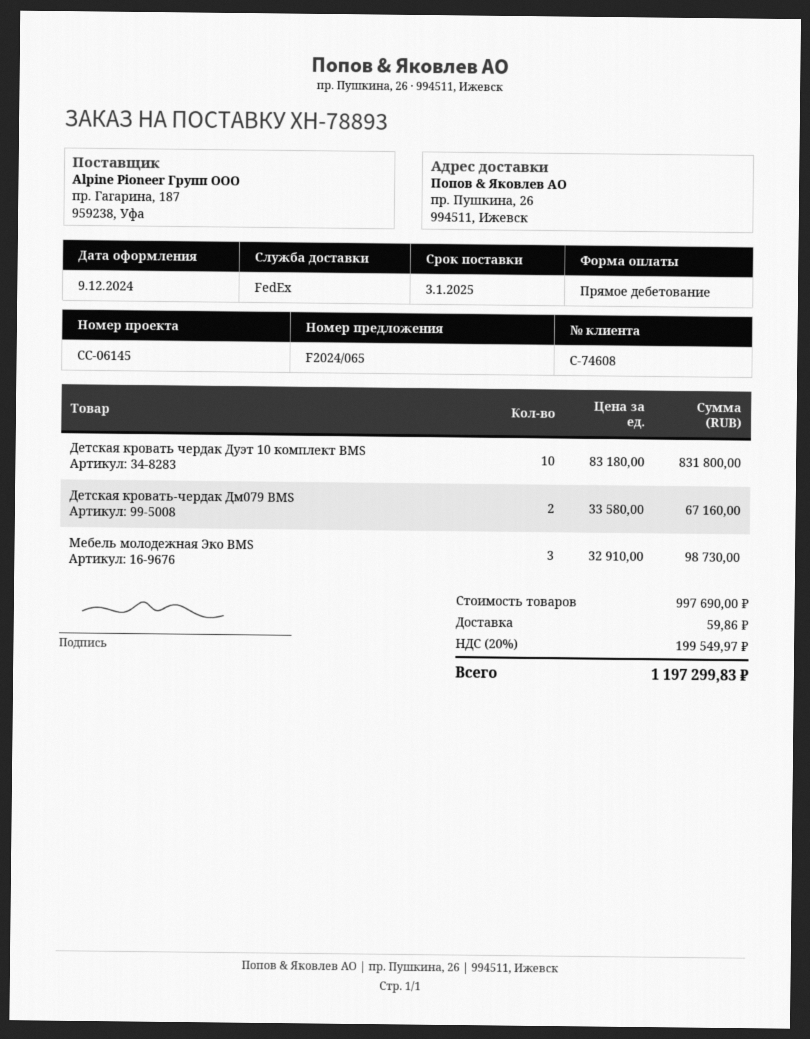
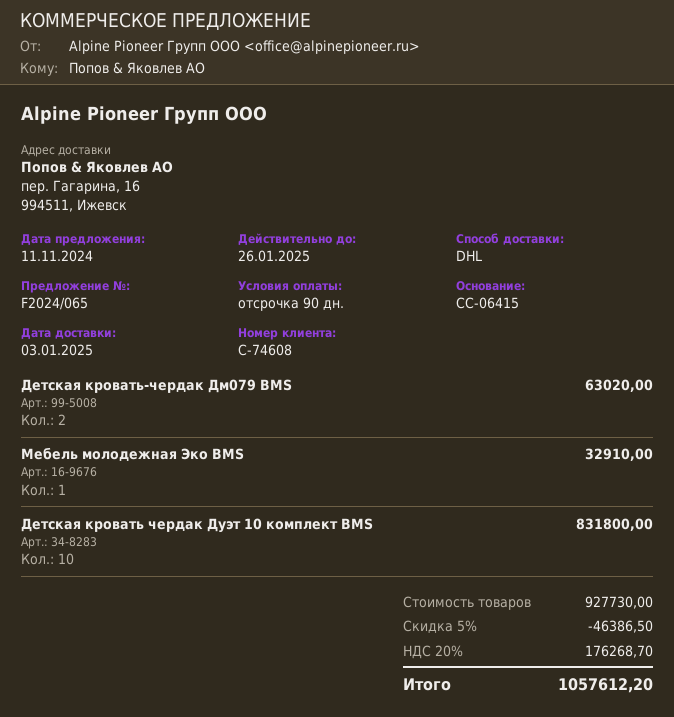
reference: CC-06145 -> CC-06415
shipping method: FedEx -> DHL
ship to: пр. Пушкина, 26, 994511, Ижевск -> пер. Гагарина, 16, 994511, Ижевск
Детская кровать-чердак Дм079 BMS: 2 for 67160.00 -> 2 for 63020.00
Мебель молодежная Эко BMS: 3 for 98730.00 -> 1 for 32910.00
subtotal: 997690.00 -> 927730.00
discount: none -> 5% = 46386.50
shipping: 59.86 -> none
tax: 20% = 199549.97 -> 20% = 176268.70
total: 1197299.83 -> 1057612.20

